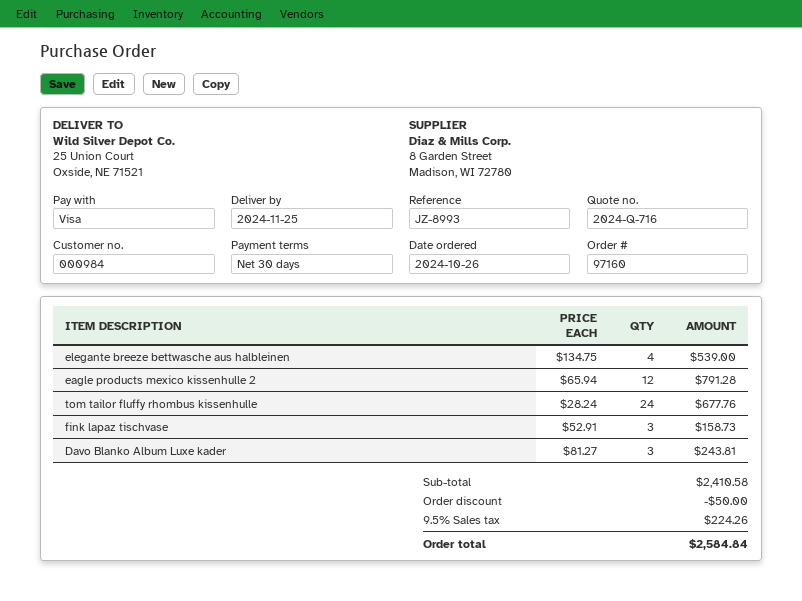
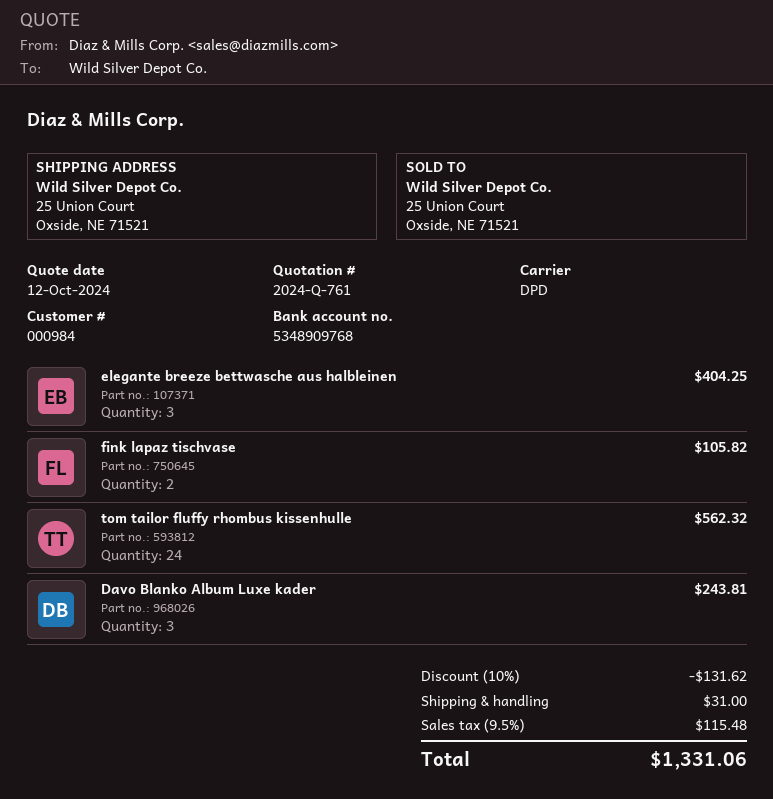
quote number: 2024-Q-716 -> 2024-Q-761
elegante breeze bettwasche aus halbleinen: 4 for 539.00 -> 3 for 404.25
eagle products mexico kissenhulle 2: 12 for 791.28 -> none
tom tailor fluffy rhombus kissenhulle: 24 for 677.76 -> 24 for 562.32
fink lapaz tischvase: 3 for 158.73 -> 2 for 105.82
discount: 50.00 -> 131.62
shipping: none -> 31.00
tax: 9.5% = 224.26 -> 9.5% = 115.48
total: 2584.84 -> 1331.06

